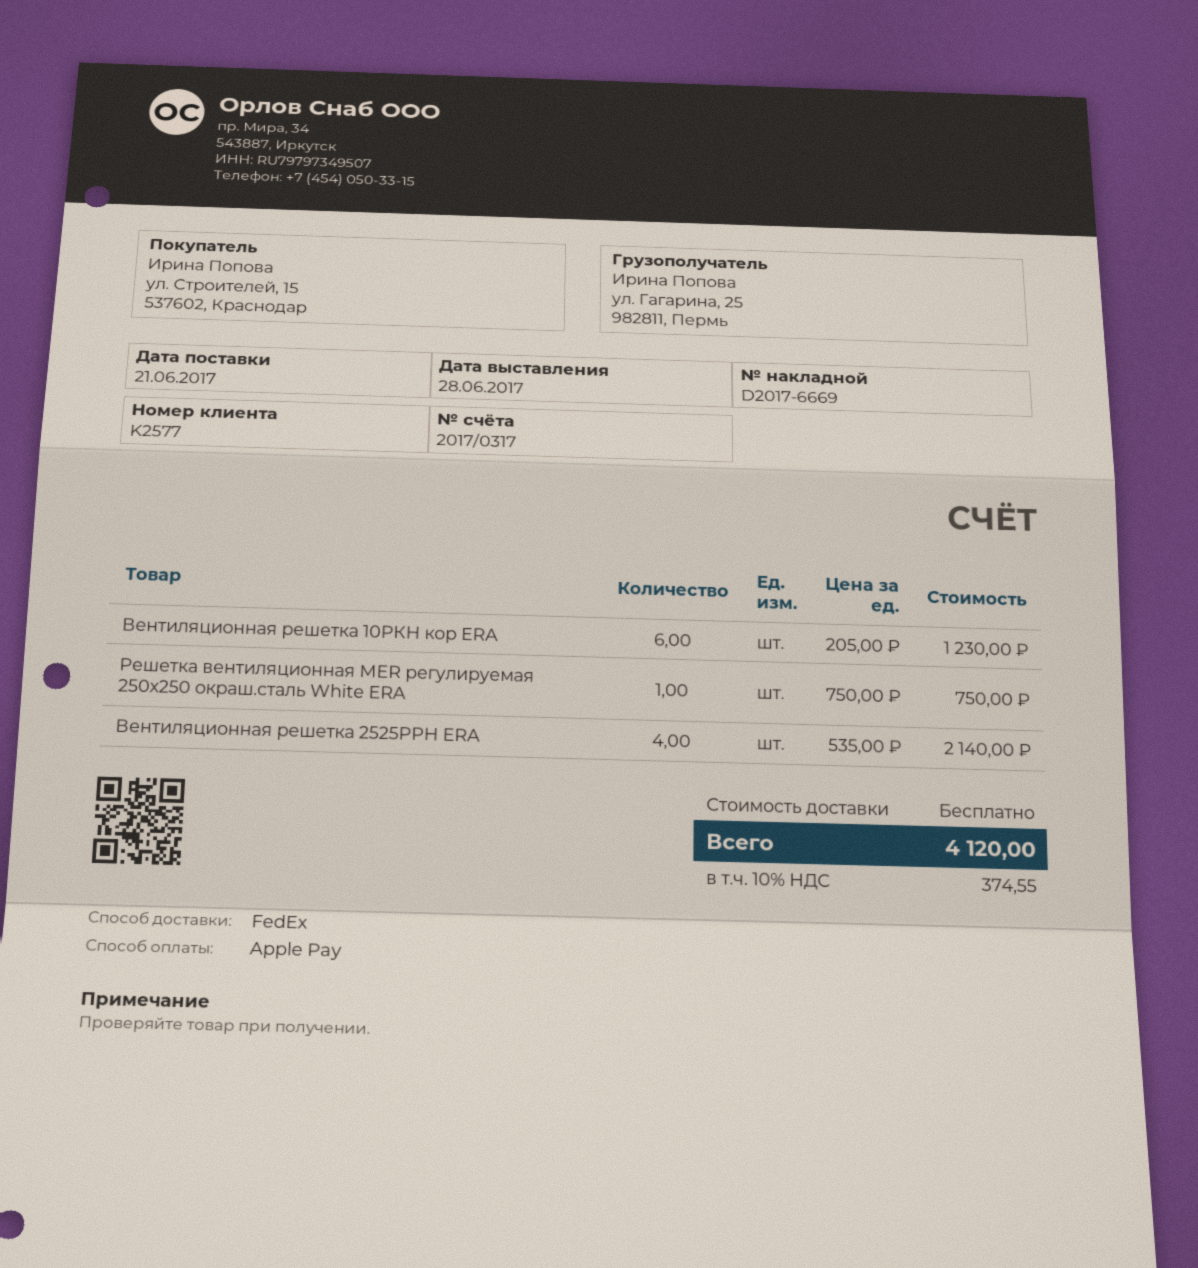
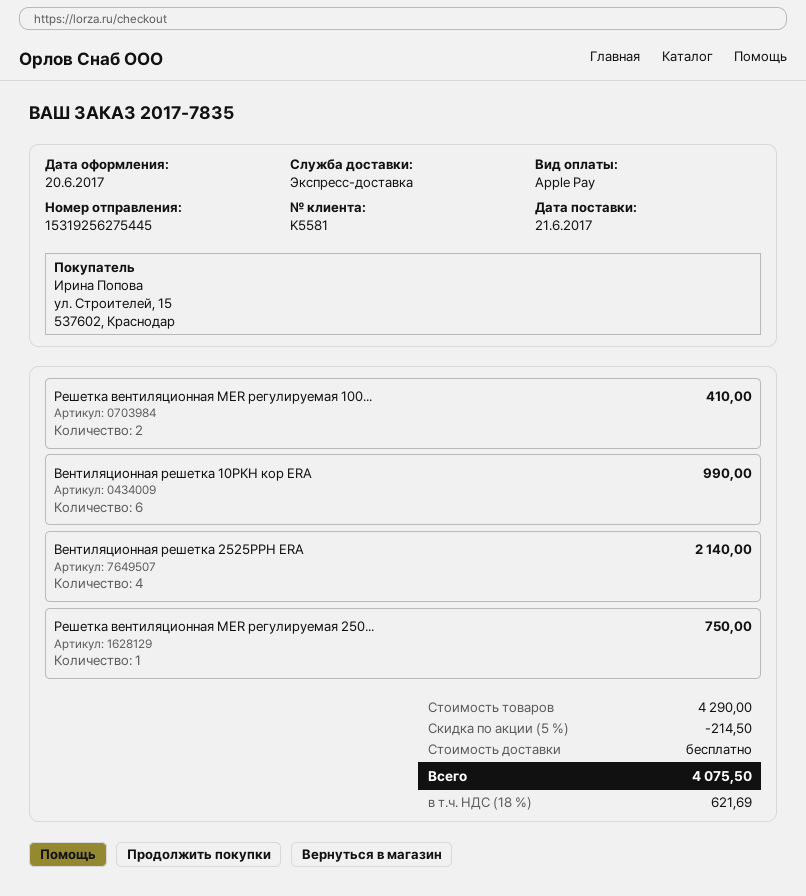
customer number: K2577 -> K5581
shipping method: FedEx -> express
Вентиляционная решетка 10РКН кор ERA: 6 for 1230.00 -> 6 for 990.00
Решетка вентиляционная MER регулируемая 100...: none -> 2 for 410.00
discount: none -> 5% = 214.50
tax: 10% = 374.55 -> 18% = 621.69
total: 4120.00 -> 4075.50

